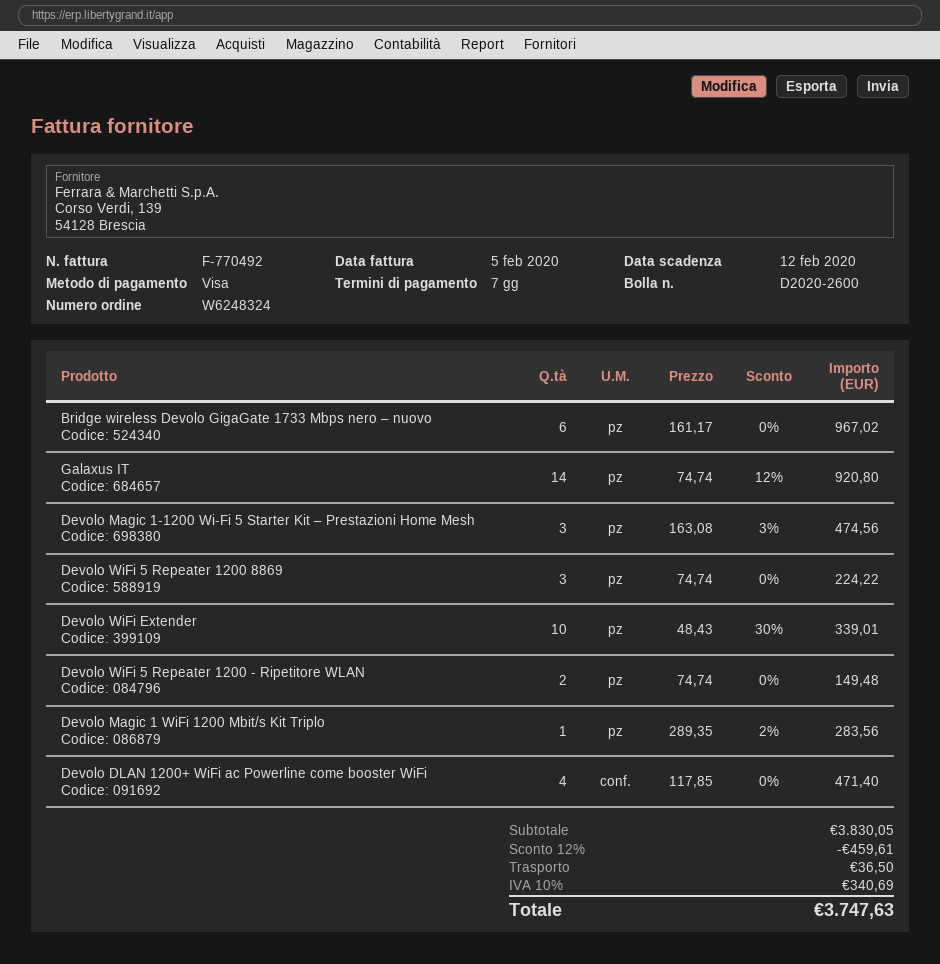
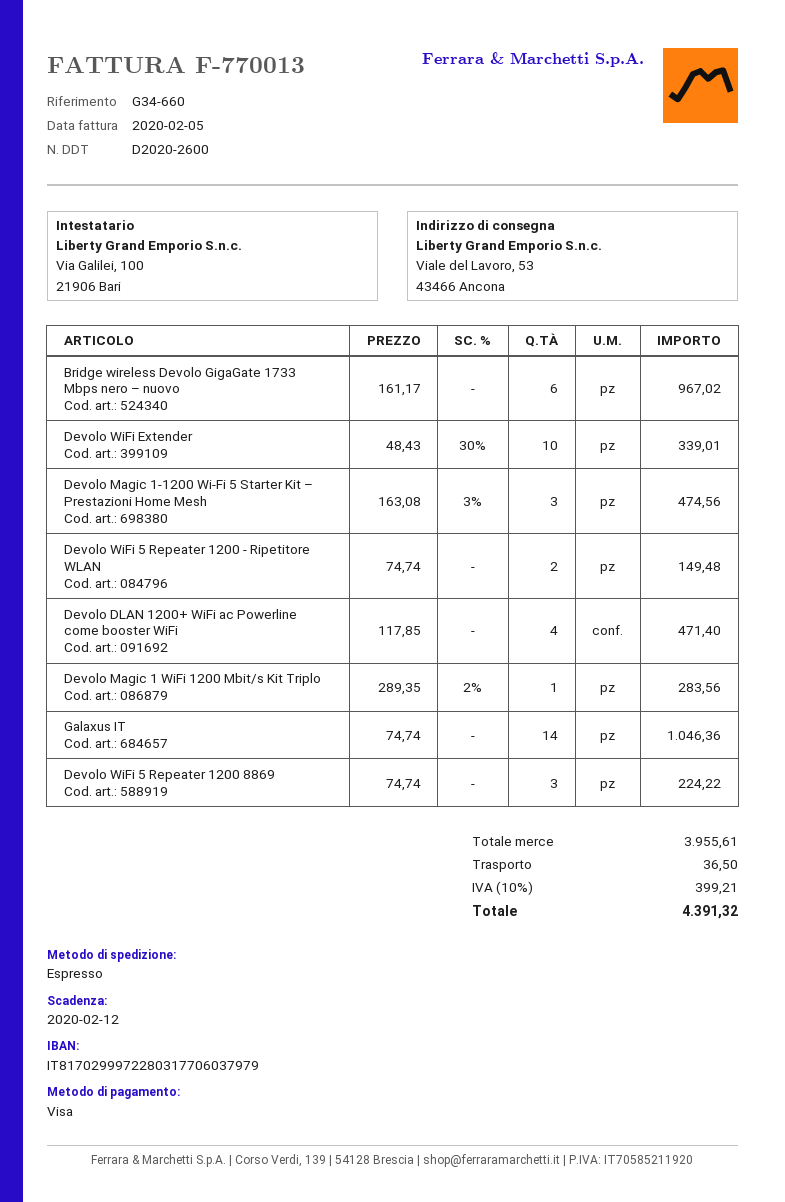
invoice number: F-770492 -> F-770013
Galaxus IT: 14 x 74.74 - 12% = 920.80 -> 14 x 74.74 = 1046.36
subtotal: 3830.05 -> 3955.61
discount: 12% = 459.61 -> none
tax: 10% = 340.69 -> 10% = 399.21
total: 3747.63 -> 4391.32

